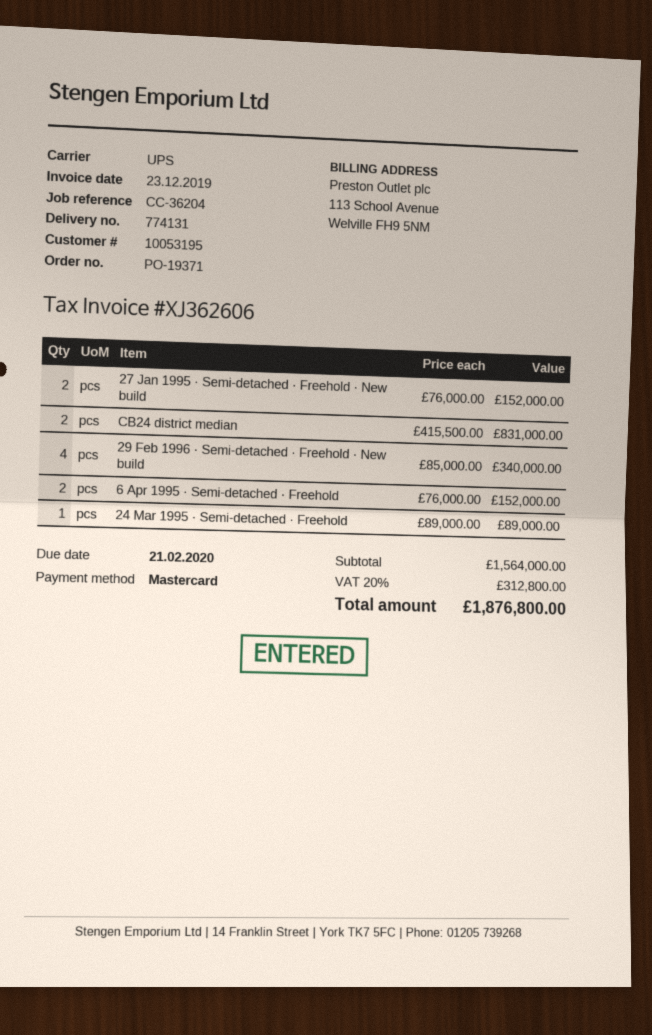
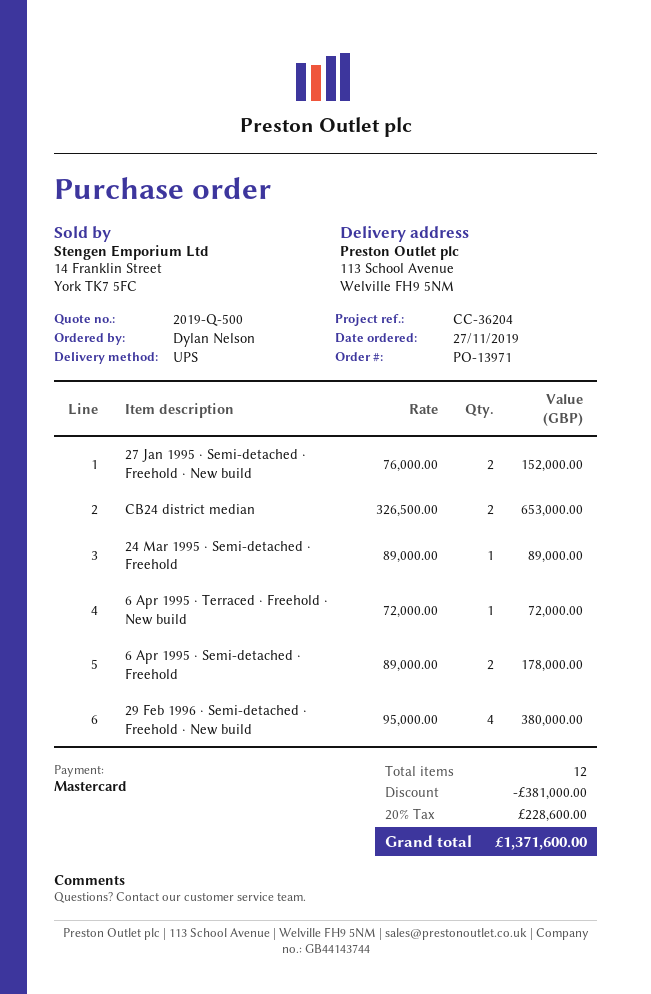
order number: PO-19371 -> PO-13971
CB24 district median: 2 x 415500.00 = 831000.00 -> 2 x 326500.00 = 653000.00
29 Feb 1996 · Semi-detached · Freehold · New build: 4 x 85000.00 = 340000.00 -> 4 x 95000.00 = 380000.00
6 Apr 1995 · Semi-detached · Freehold: 2 x 76000.00 = 152000.00 -> 2 x 89000.00 = 178000.00
6 Apr 1995 · Terraced · Freehold · New build: none -> 1 x 72000.00 = 72000.00
discount: none -> 381000.00
tax: 20% = 312800.00 -> 20% = 228600.00
total: 1876800.00 -> 1371600.00

